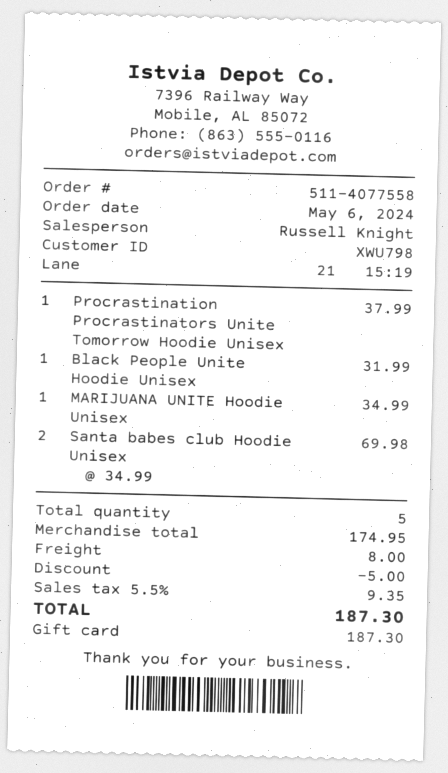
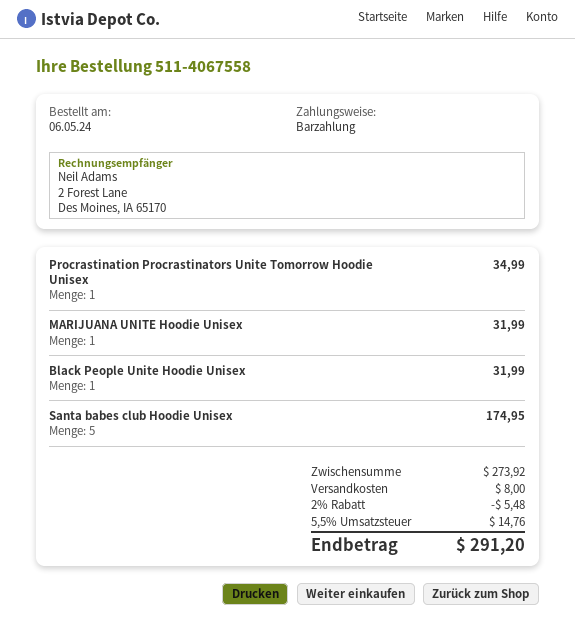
order number: 511-4077558 -> 511-4067558
payment method: gift card -> cash
Procrastination Procrastinators Unite Tomorrow Hoodie Unisex: 1 for 37.99 -> 1 for 34.99
MARIJUANA UNITE Hoodie Unisex: 1 for 34.99 -> 1 for 31.99
Santa babes club Hoodie Unisex: 2 for 69.98 -> 5 for 174.95
subtotal: 174.95 -> 273.92
discount: 5.00 -> 5.48
tax: 5.5% = 9.35 -> 5.5% = 14.76
total: 187.30 -> 291.20

